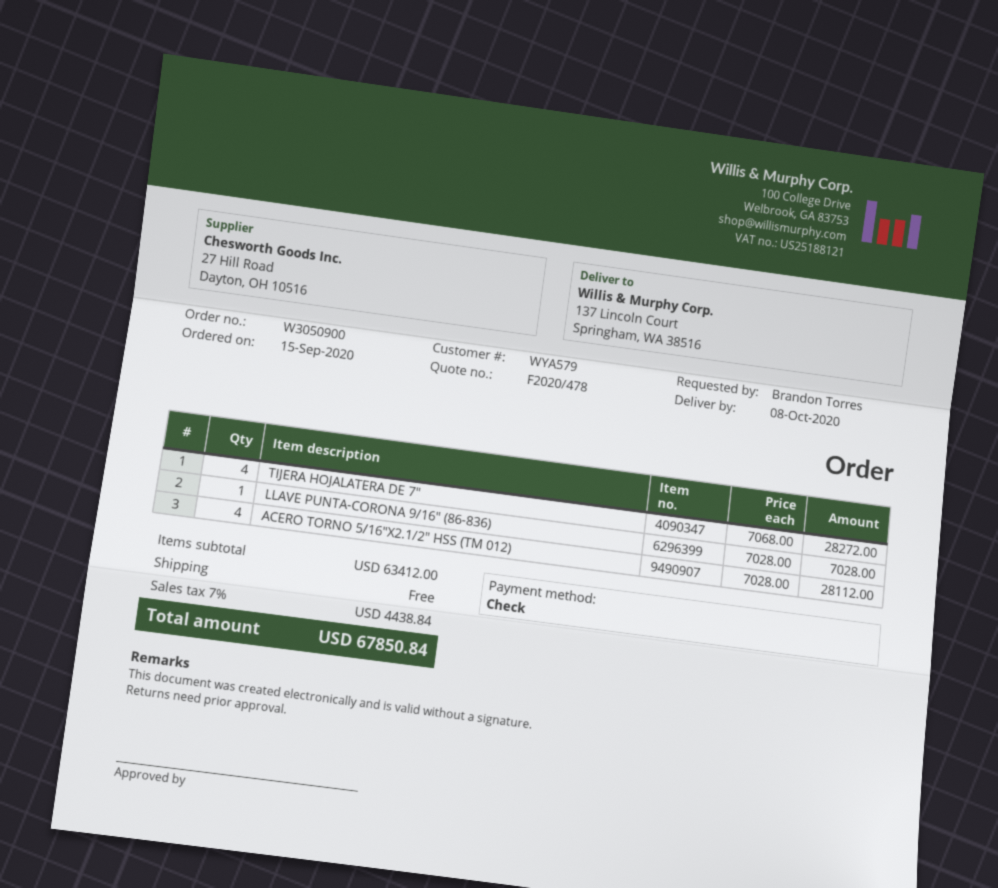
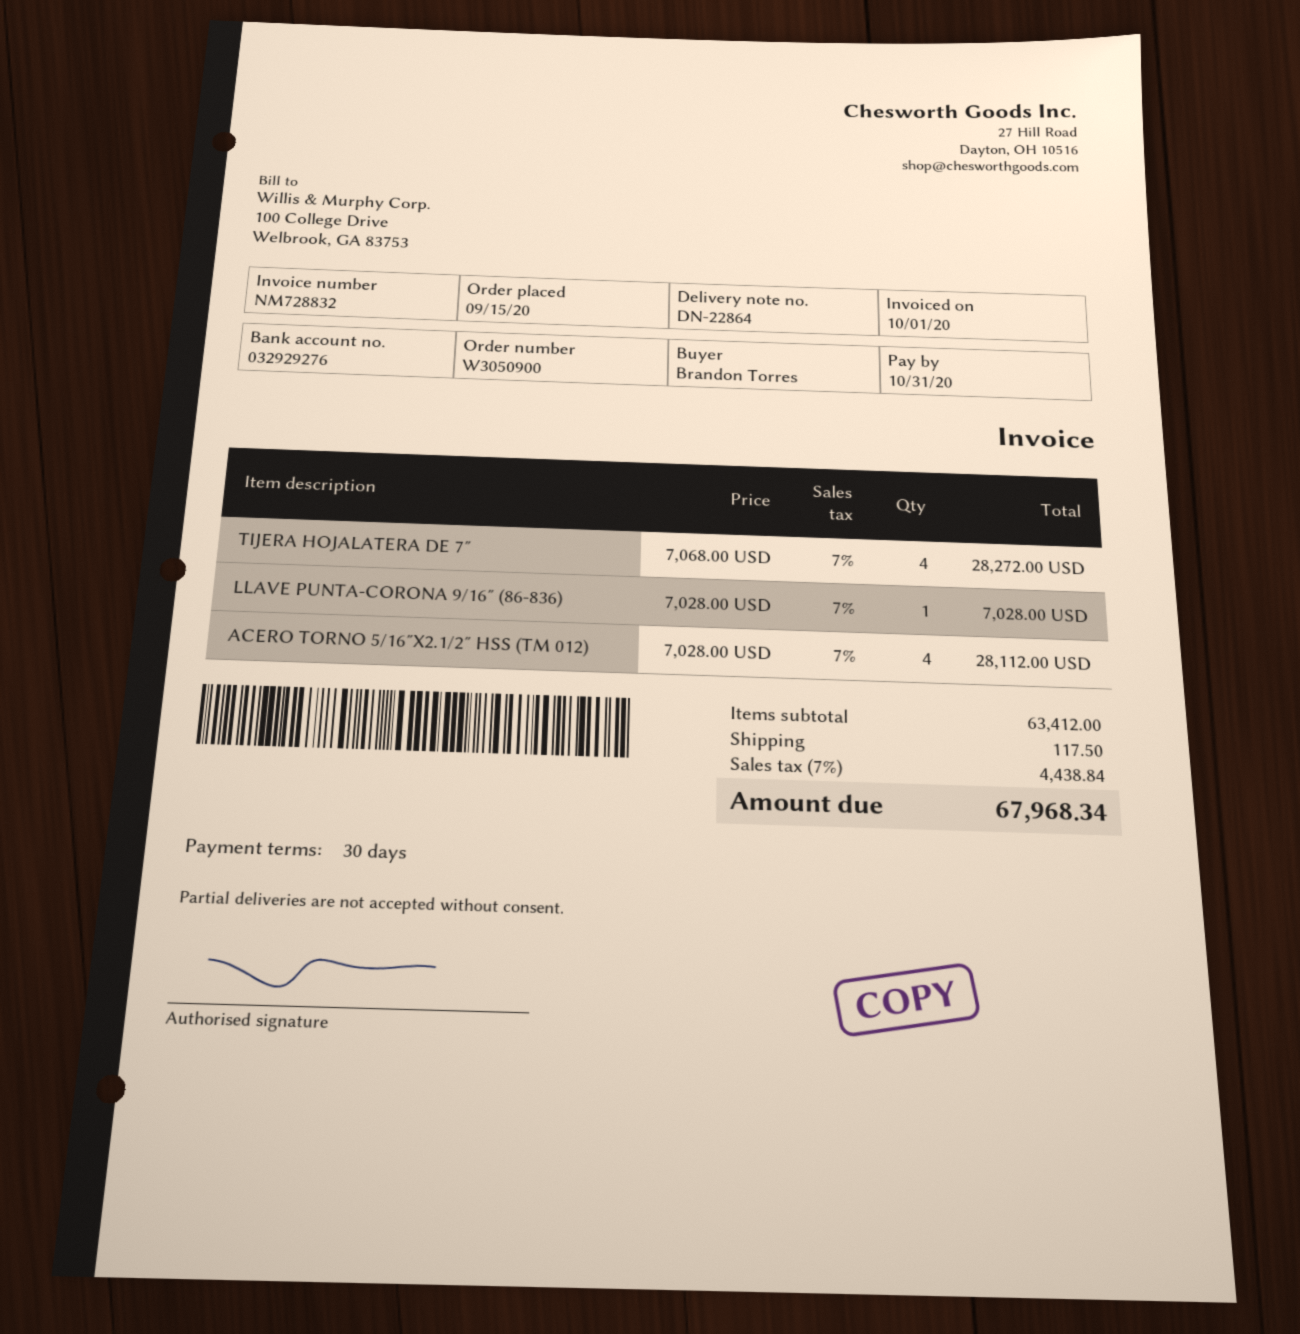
shipping: 0.00 -> 117.50
total: 67850.84 -> 67968.34

